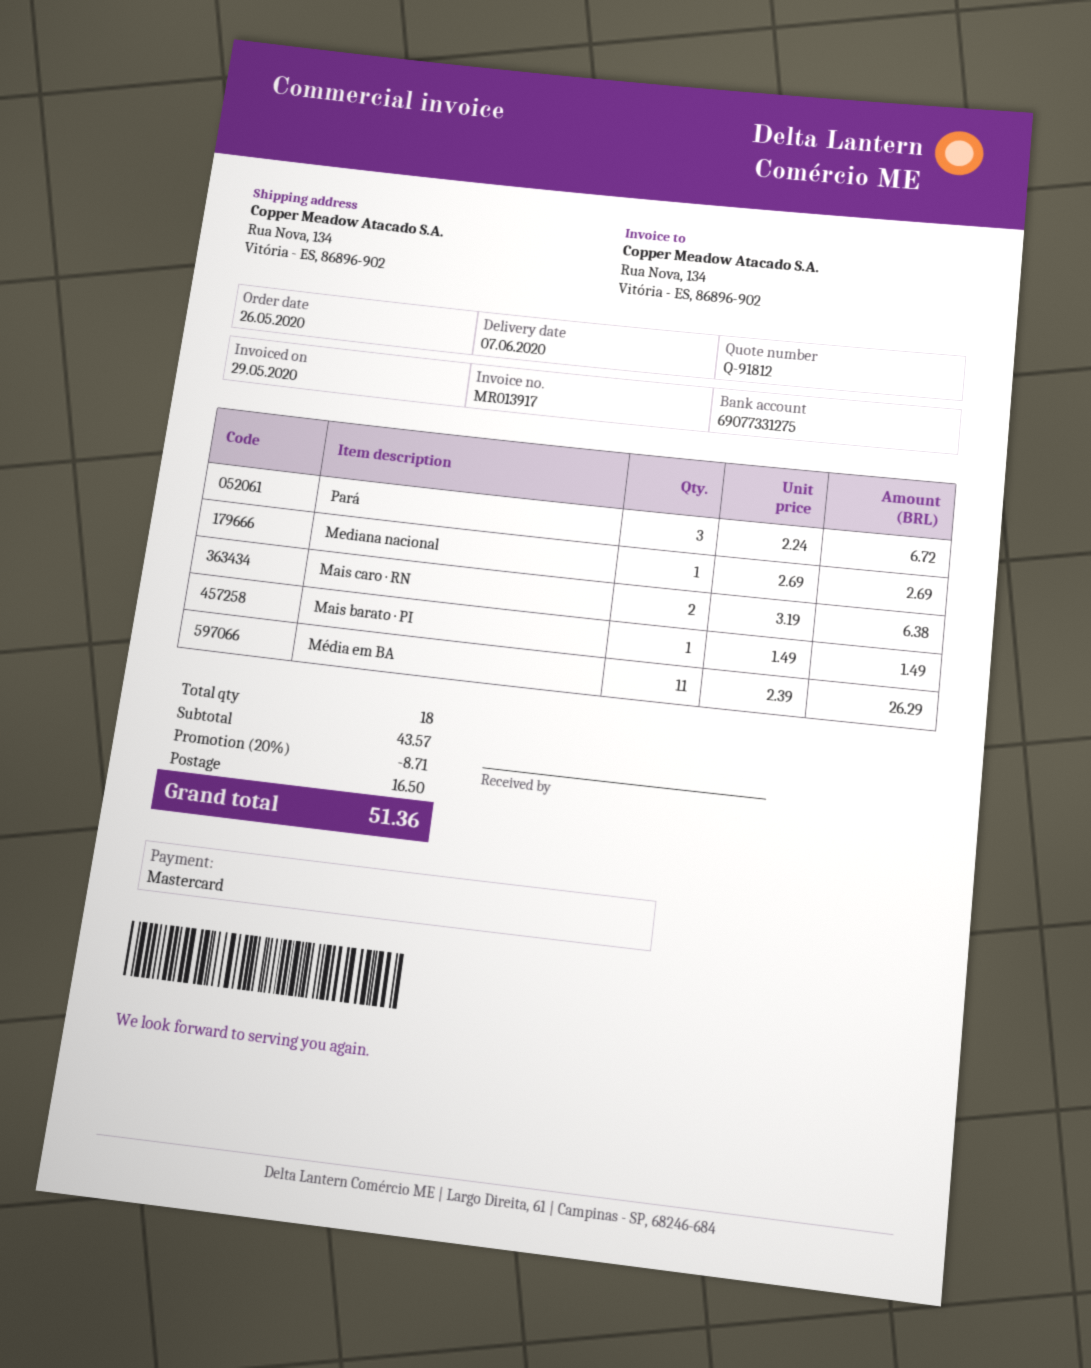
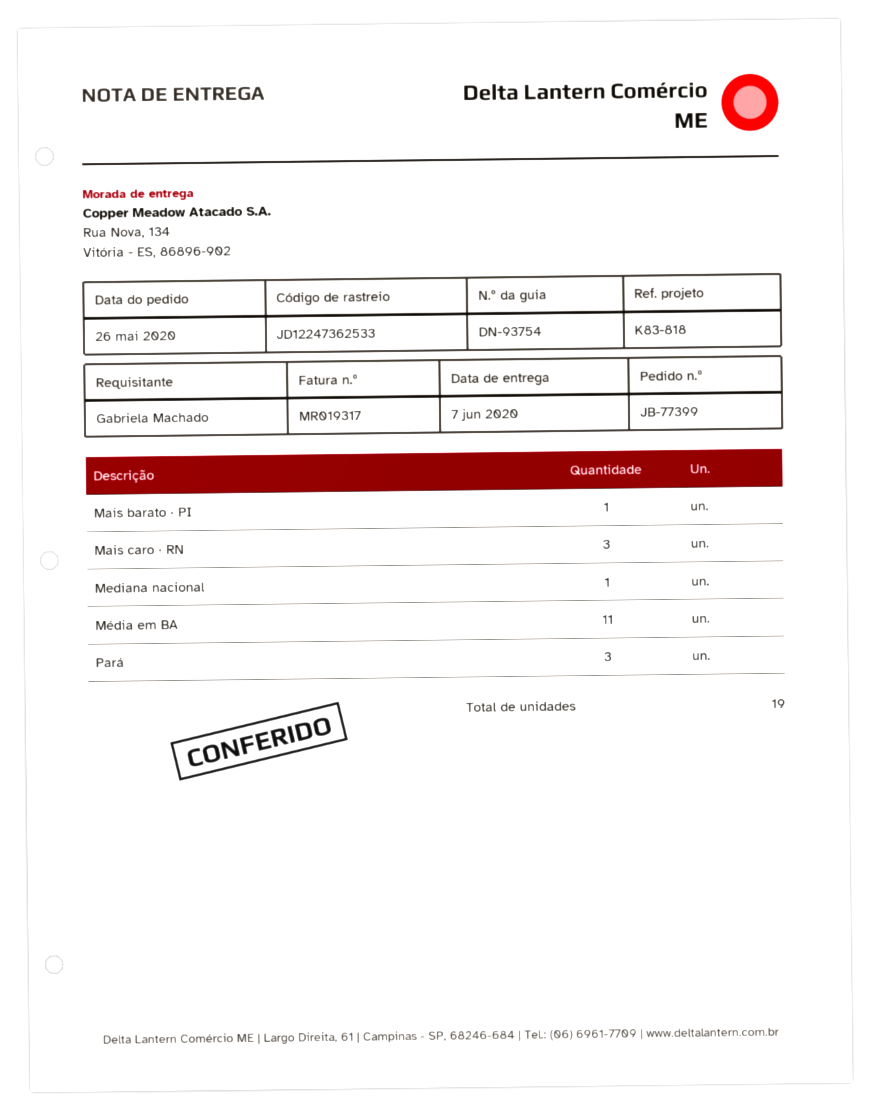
invoice number: MR013917 -> MR019317
Mais caro · RN: 2 -> 3
total quantity: 18 -> 19

